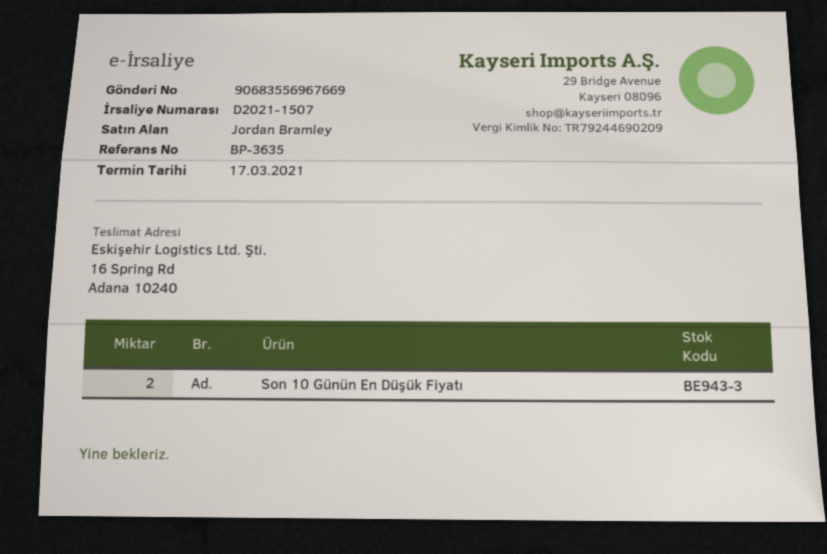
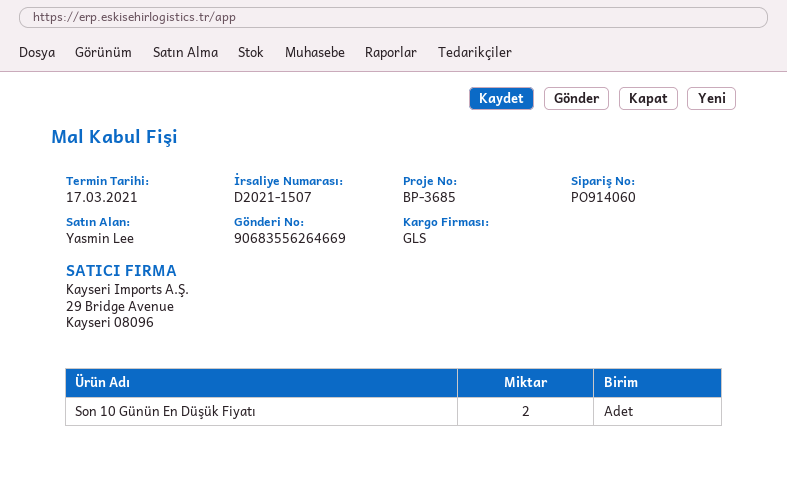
reference: BP-3635 -> BP-3685
ordered by: Jordan Bramley -> Yasmin Lee
tracking number: 90683556967669 -> 90683556264669

